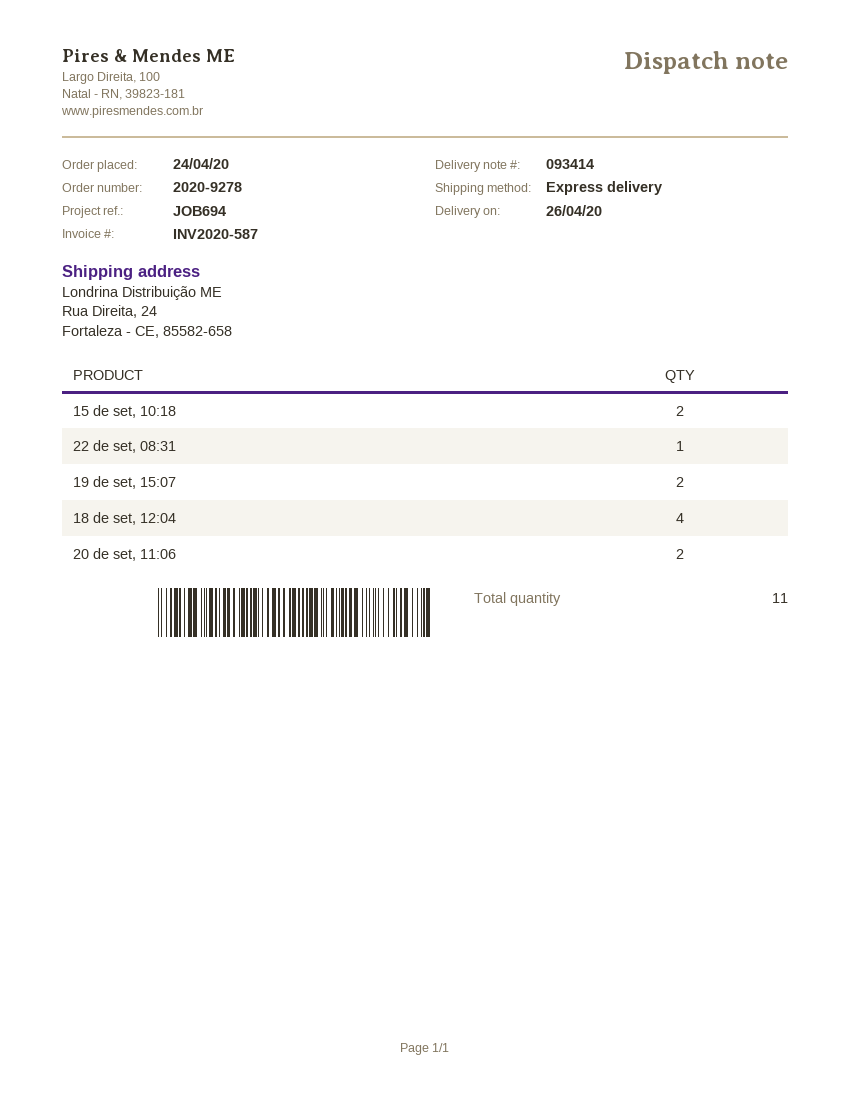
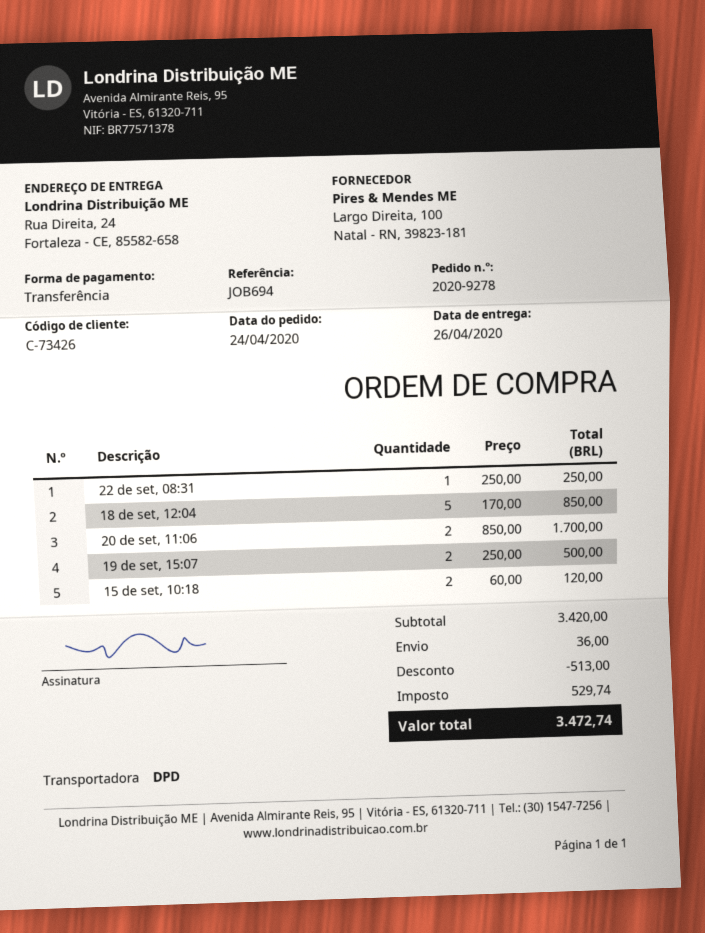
shipping method: express -> DPD
18 de set, 12:04: 4 -> 5

